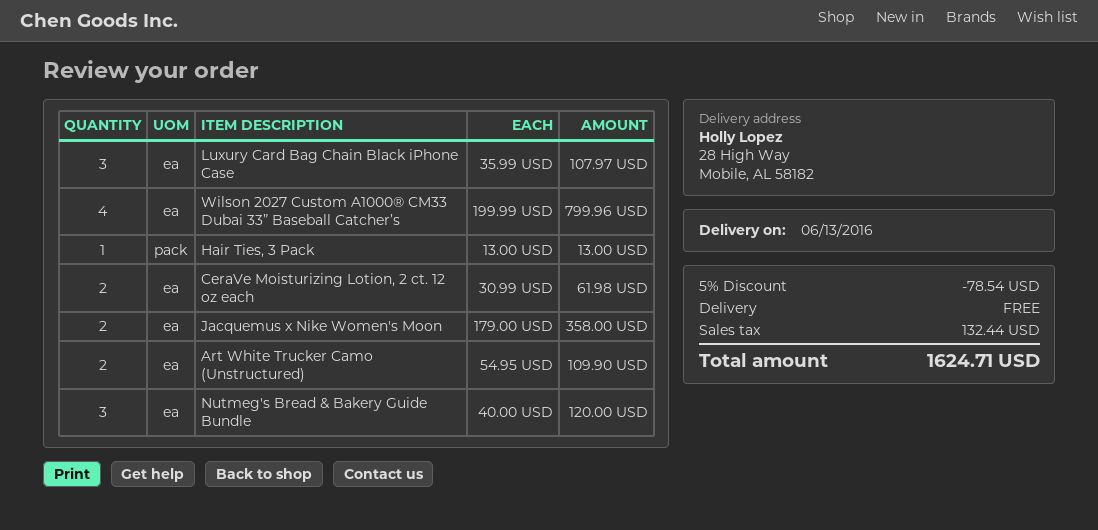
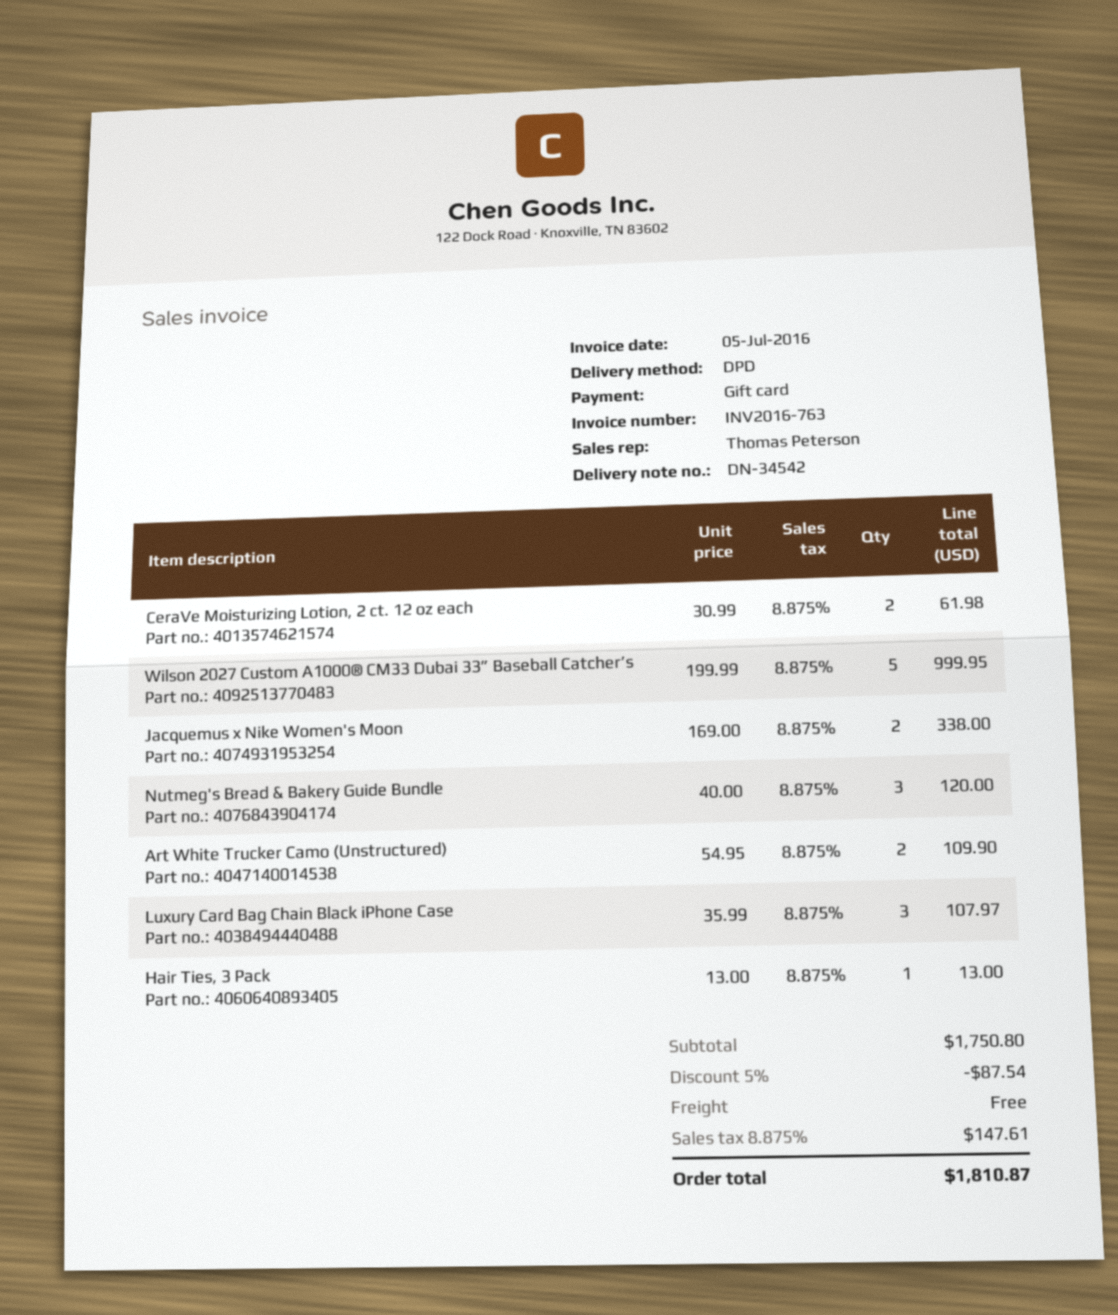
Wilson 2027 Custom A1000® CM33 Dubai 33” Baseball Catcher’s: 4 x 199.99 = 799.96 -> 5 x 199.99 = 999.95
Jacquemus x Nike Women's Moon: 2 x 179.00 = 358.00 -> 2 x 169.00 = 338.00
discount: 5% = 78.54 -> 5% = 87.54
tax: 132.44 -> 147.61
total: 1624.71 -> 1810.87

